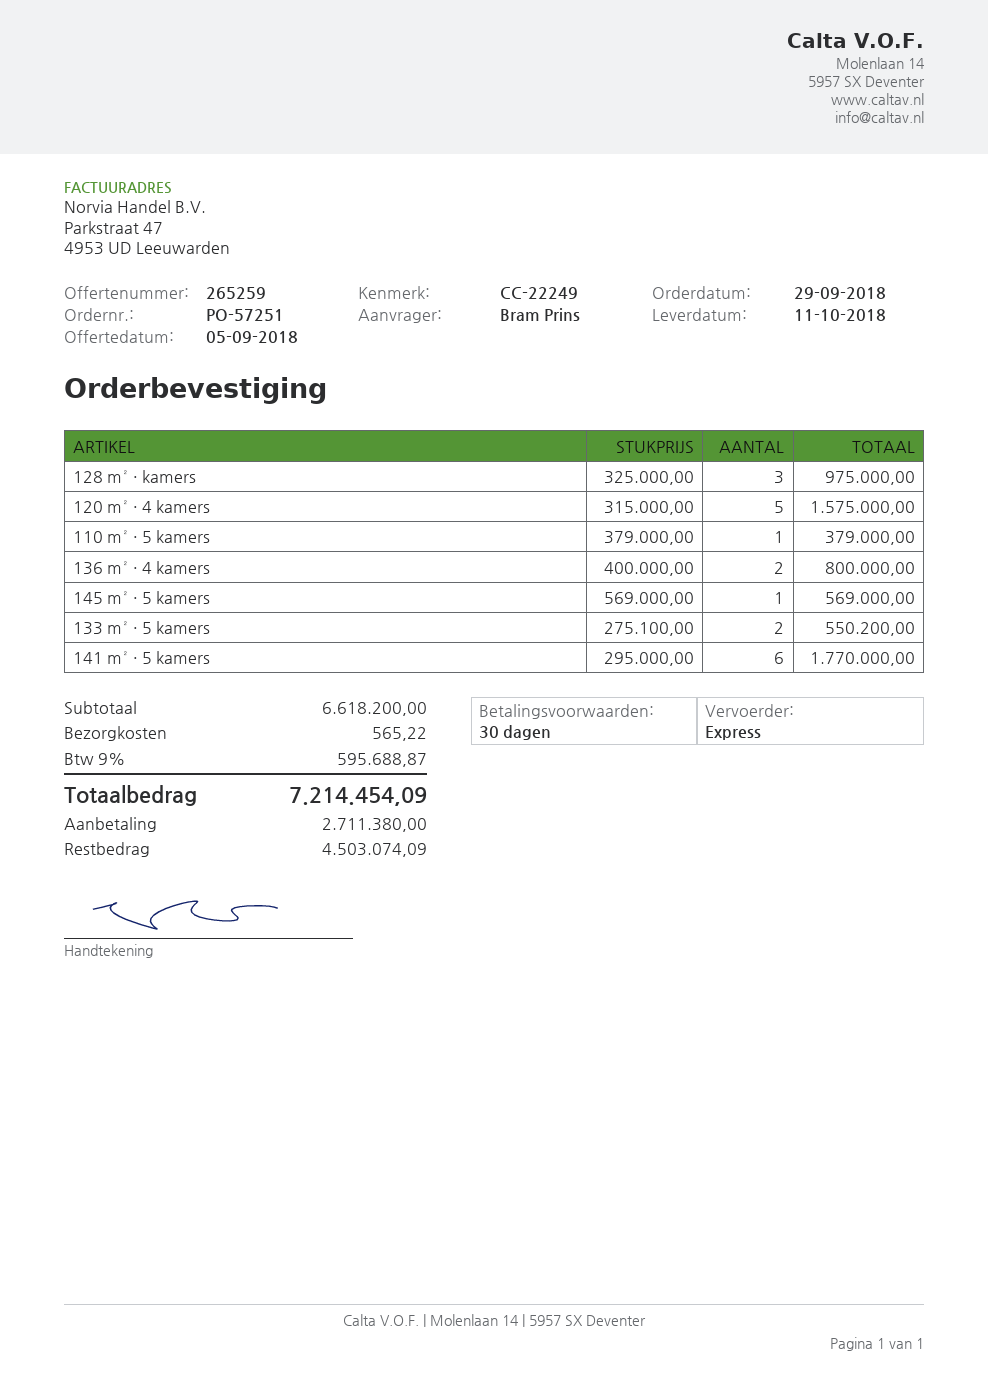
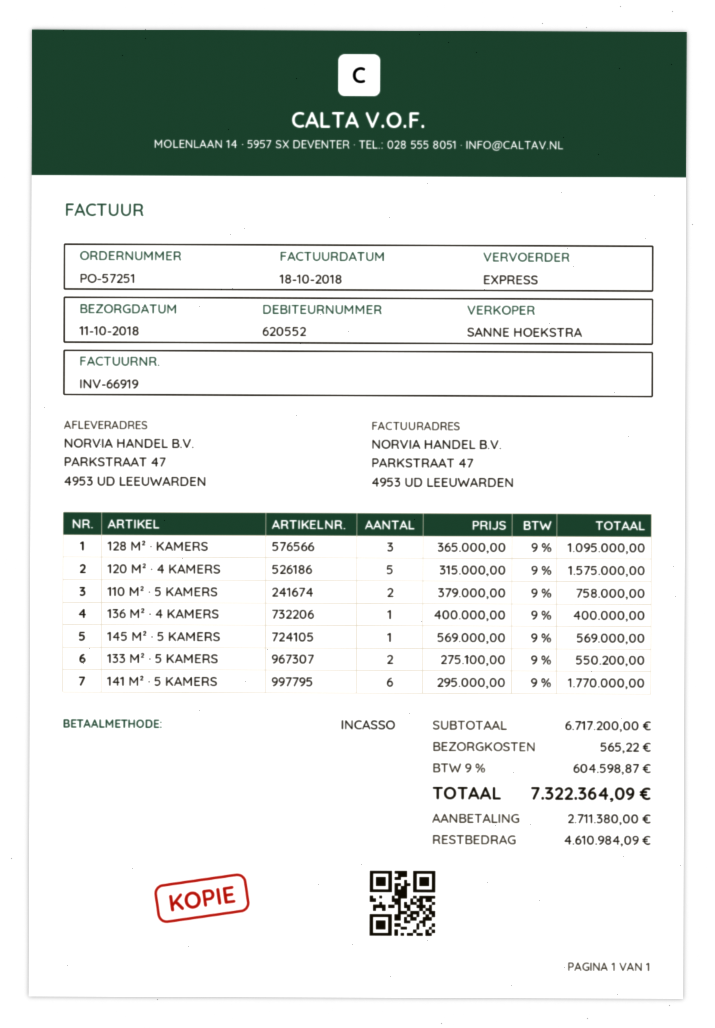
128 m² · kamers: 3 x 325000.00 = 975000.00 -> 3 x 365000.00 = 1095000.00
110 m² · 5 kamers: 1 x 379000.00 = 379000.00 -> 2 x 379000.00 = 758000.00
136 m² · 4 kamers: 2 x 400000.00 = 800000.00 -> 1 x 400000.00 = 400000.00
subtotal: 6618200.00 -> 6717200.00
tax: 9% = 595688.87 -> 9% = 604598.87
total: 7214454.09 -> 7322364.09
balance: 4503074.09 -> 4610984.09

